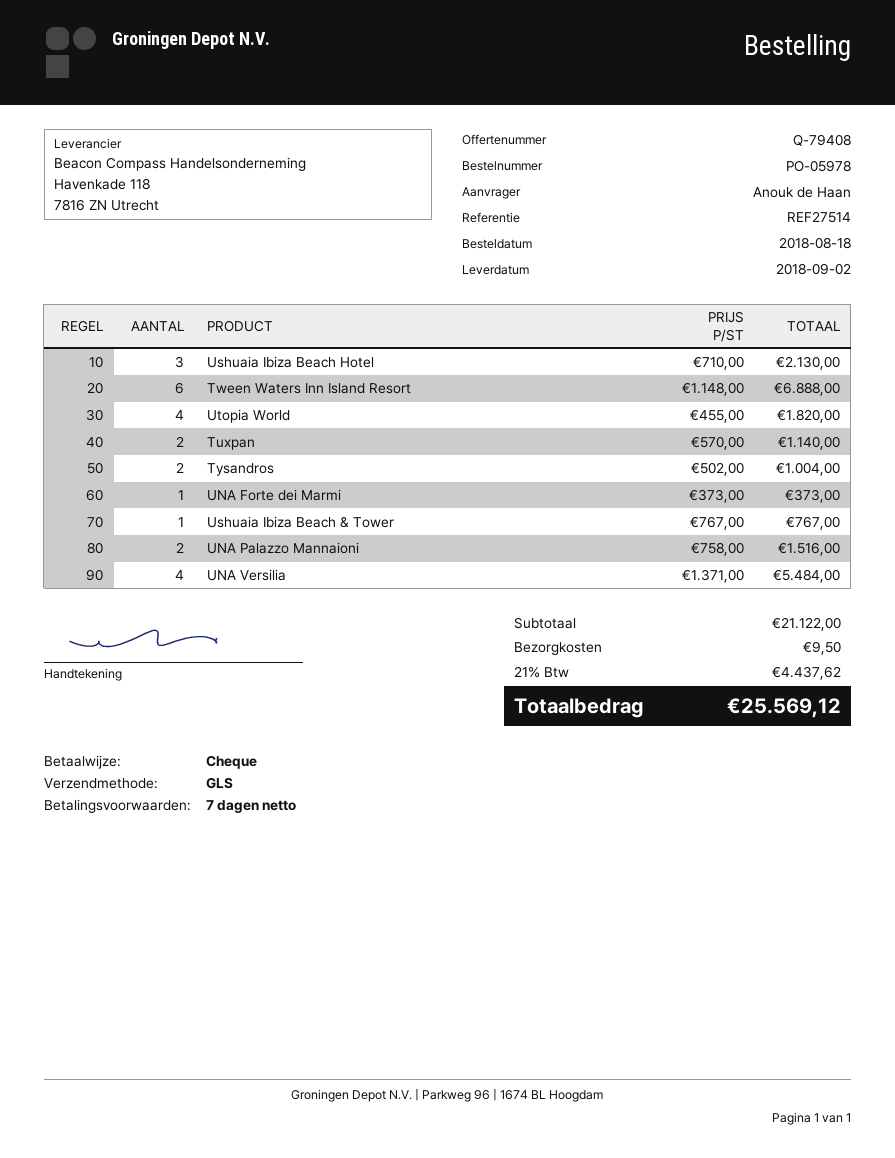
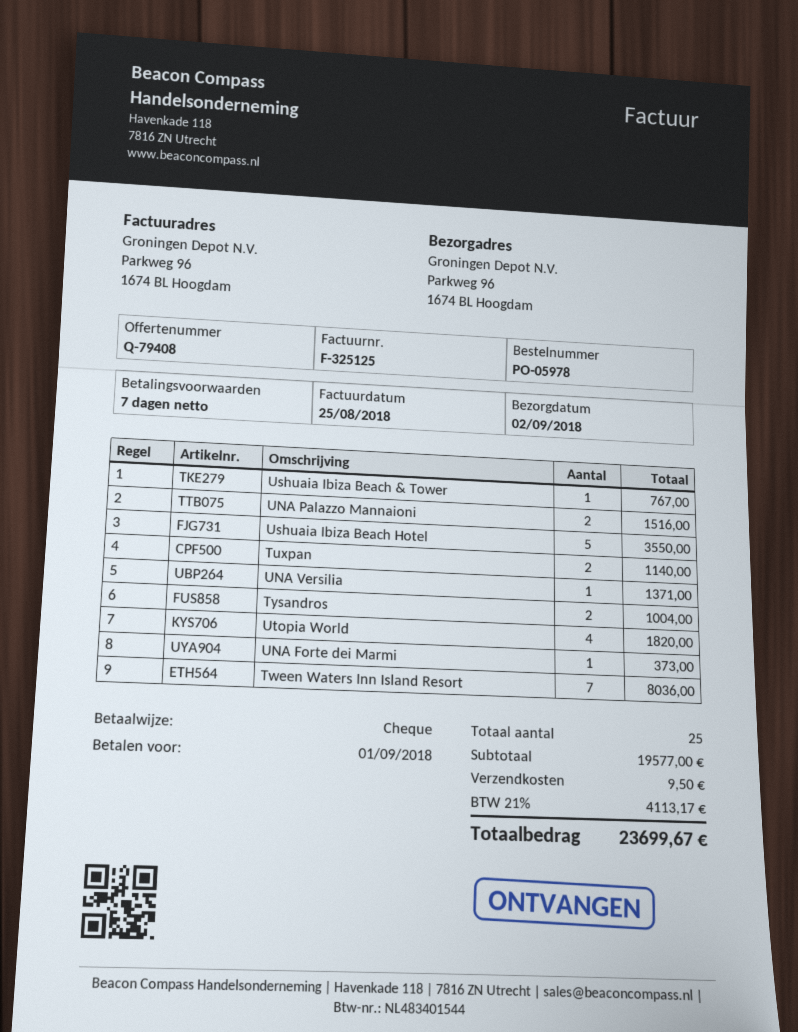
Ushuaia Ibiza Beach Hotel: 3 for 2130.00 -> 5 for 3550.00
Tween Waters Inn Island Resort: 6 for 6888.00 -> 7 for 8036.00
UNA Versilia: 4 for 5484.00 -> 1 for 1371.00
subtotal: 21122.00 -> 19577.00
tax: 21% = 4437.62 -> 21% = 4113.17
total: 25569.12 -> 23699.67

